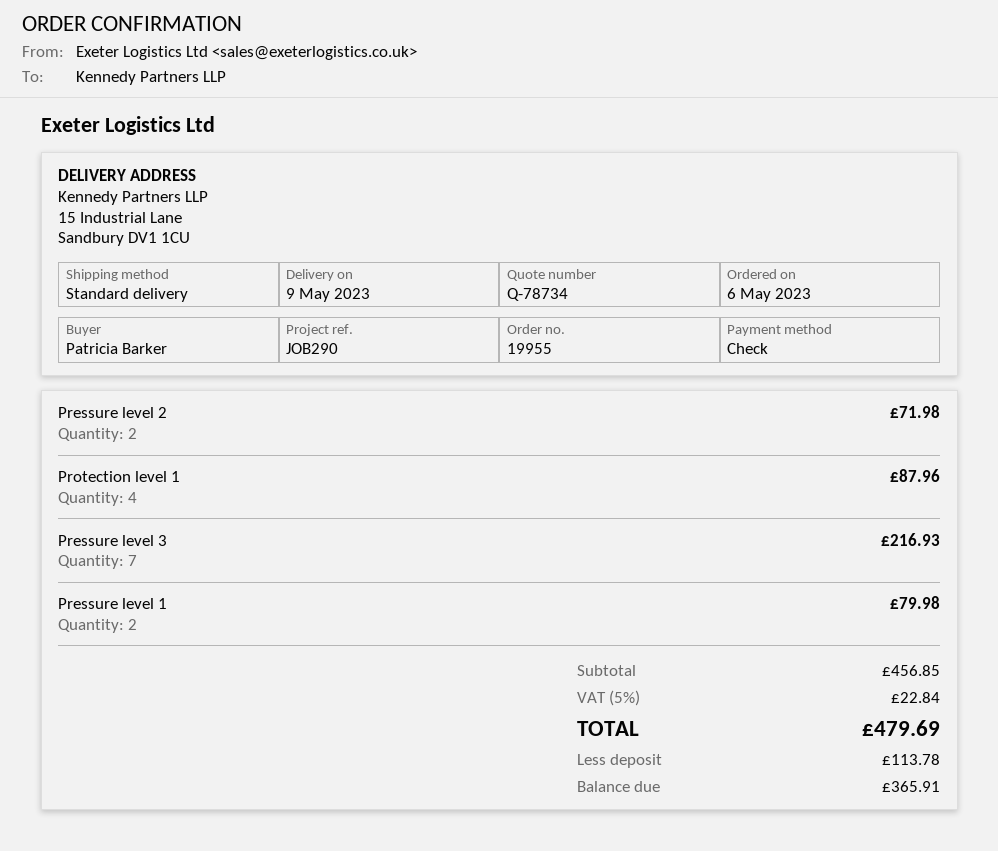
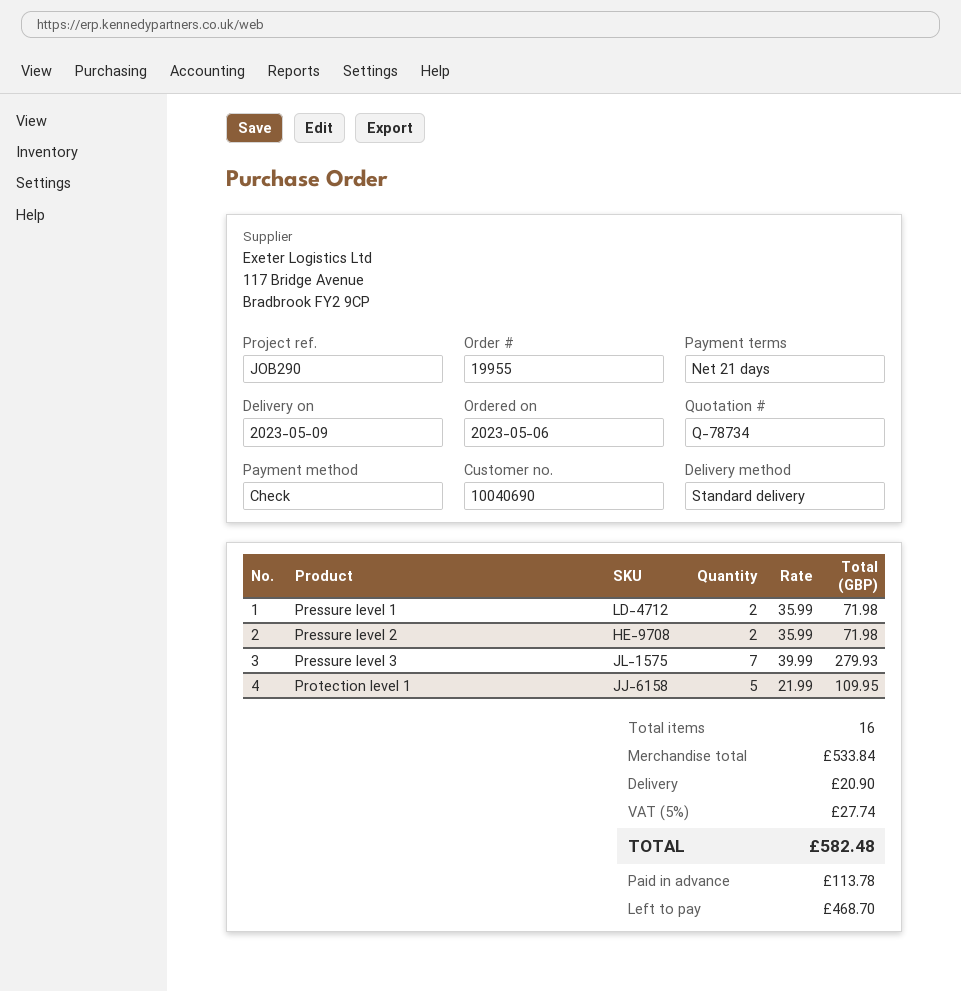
Protection level 1: 4 for 87.96 -> 5 for 109.95
Pressure level 3: 7 for 216.93 -> 7 for 279.93
Pressure level 1: 2 for 79.98 -> 2 for 71.98
subtotal: 456.85 -> 533.84
shipping: none -> 20.90
tax: 5% = 22.84 -> 5% = 27.74
total: 479.69 -> 582.48
balance: 365.91 -> 468.70

